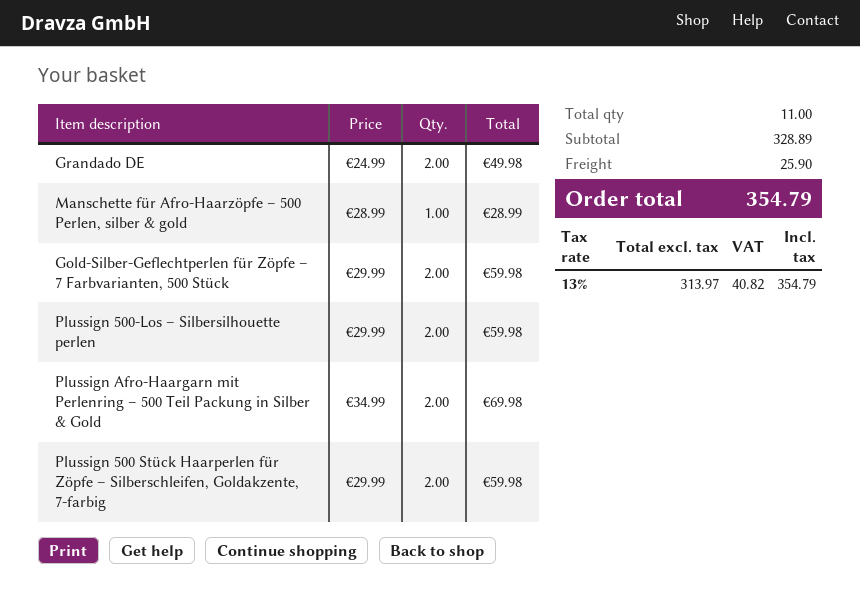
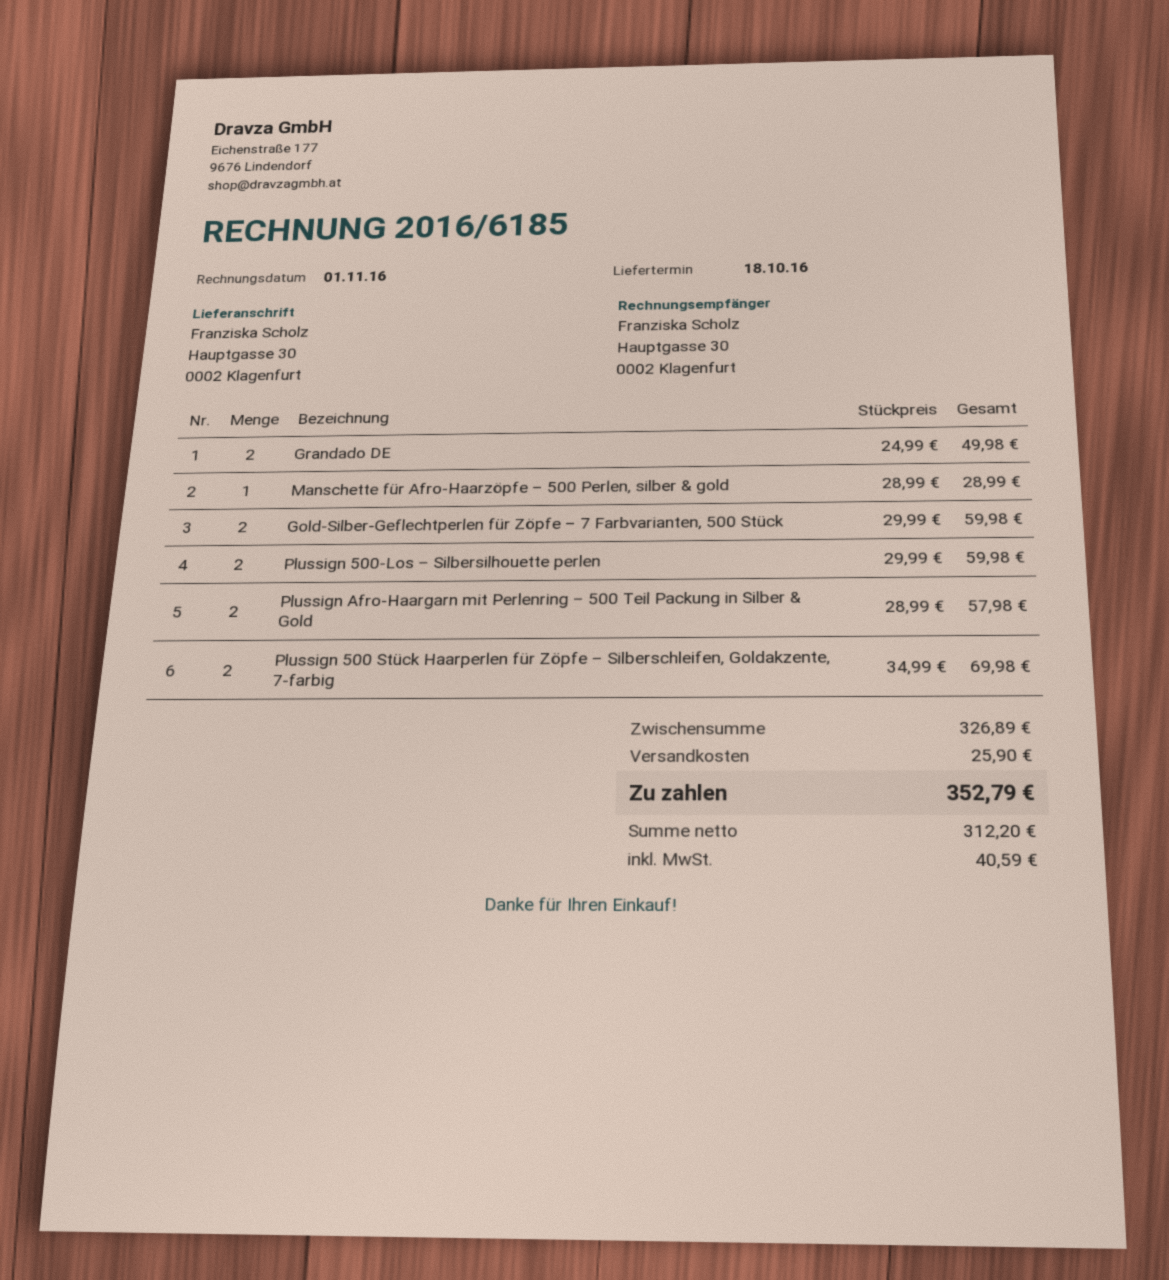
Plussign Afro‑Haargarn mit Perlenring – 500 Teil Packung in Silber & Gold: 2 x 34.99 = 69.98 -> 2 x 28.99 = 57.98
Plussign 500 Stück Haarperlen für Zöpfe – Silberschleifen, Goldakzente, 7‑farbig: 2 x 29.99 = 59.98 -> 2 x 34.99 = 69.98
subtotal: 328.89 -> 326.89
net: 313.97 -> 312.20
tax: 40.82 -> 40.59
total: 354.79 -> 352.79

